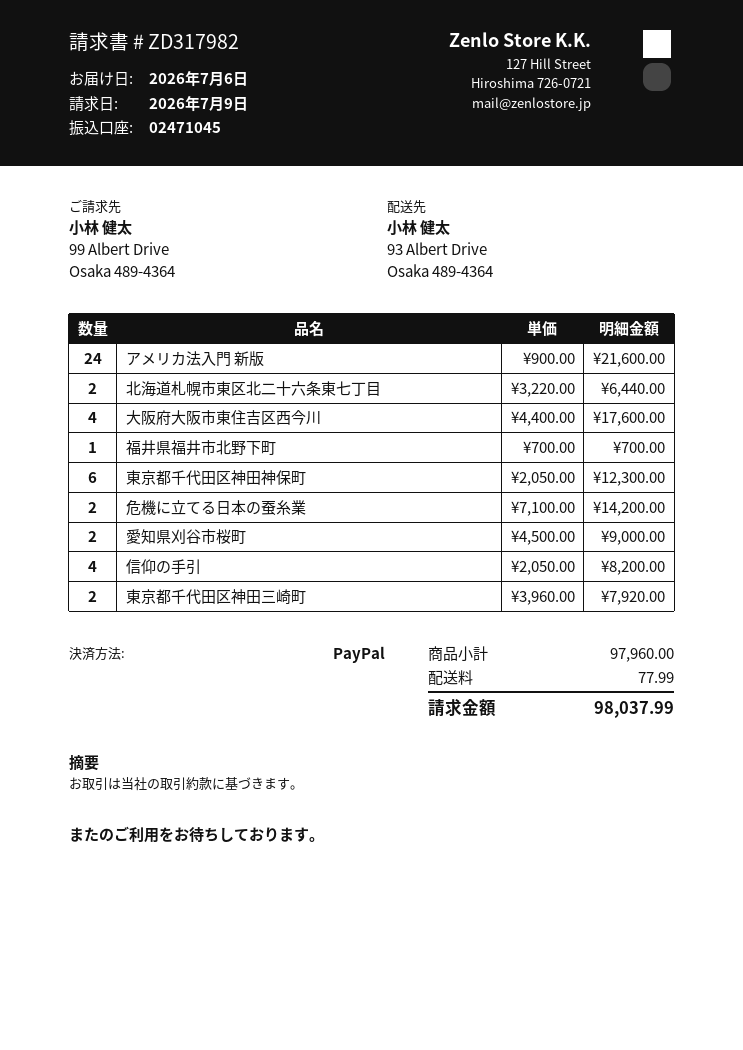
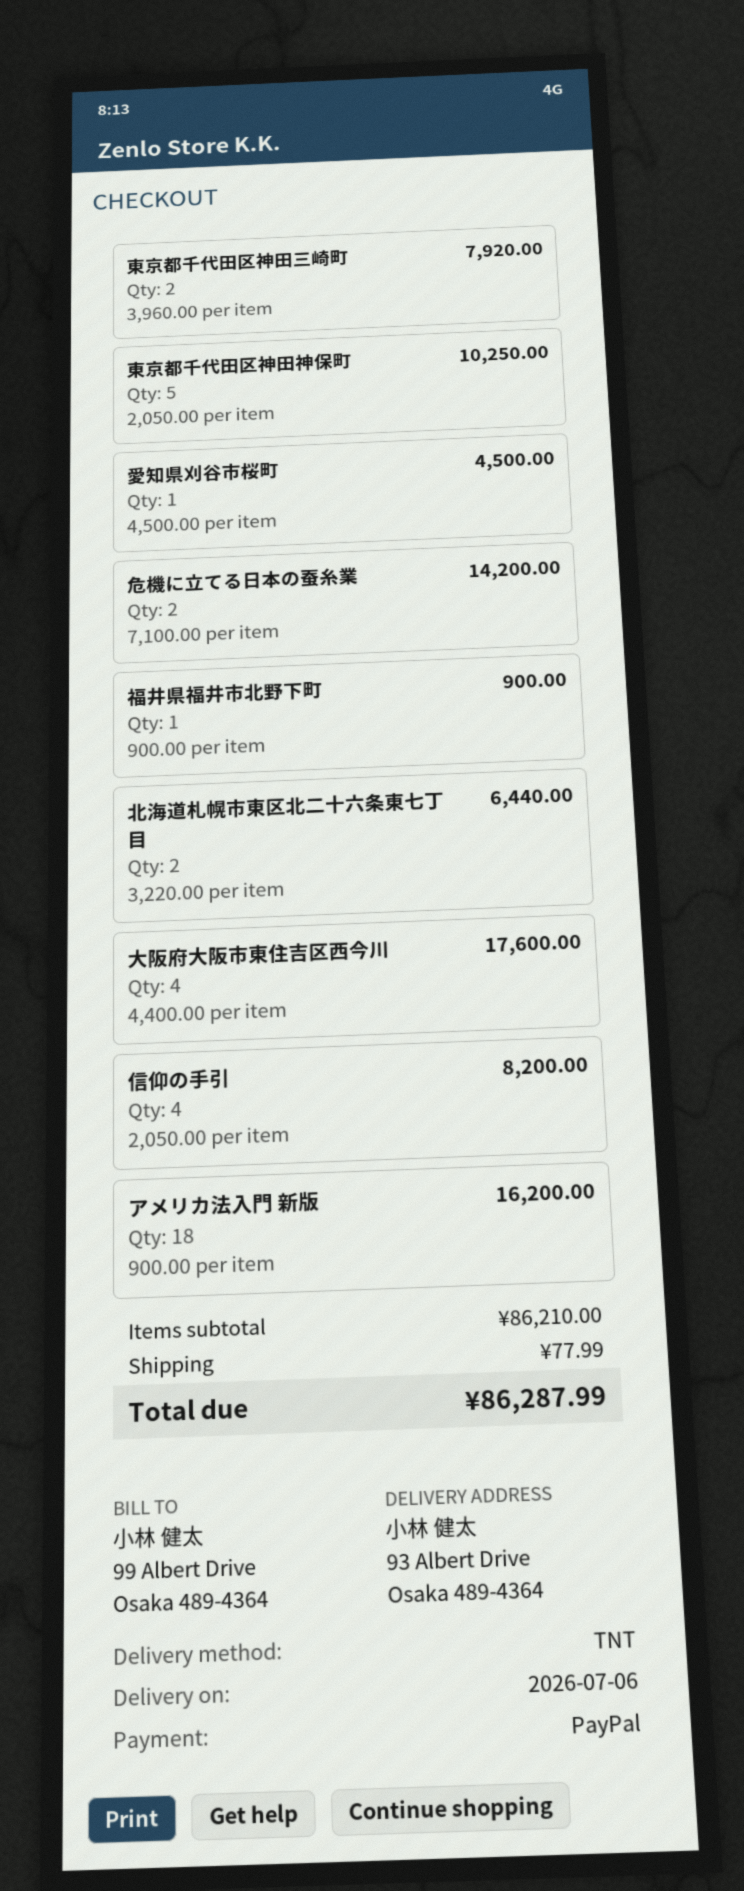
アメリカ法入門 新版: 24 x 900.00 = 21600.00 -> 18 x 900.00 = 16200.00
福井県福井市北野下町: 1 x 700.00 = 700.00 -> 1 x 900.00 = 900.00
東京都千代田区神田神保町: 6 x 2050.00 = 12300.00 -> 5 x 2050.00 = 10250.00
愛知県刈谷市桜町: 2 x 4500.00 = 9000.00 -> 1 x 4500.00 = 4500.00
subtotal: 97960.00 -> 86210.00
total: 98037.99 -> 86287.99

